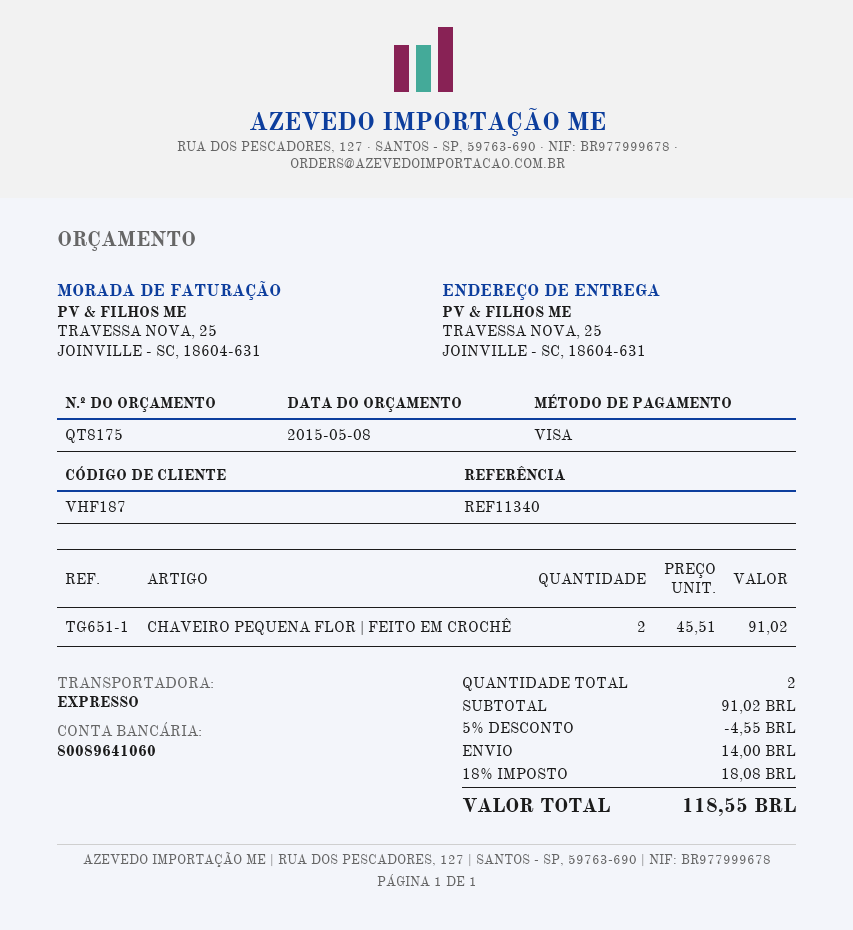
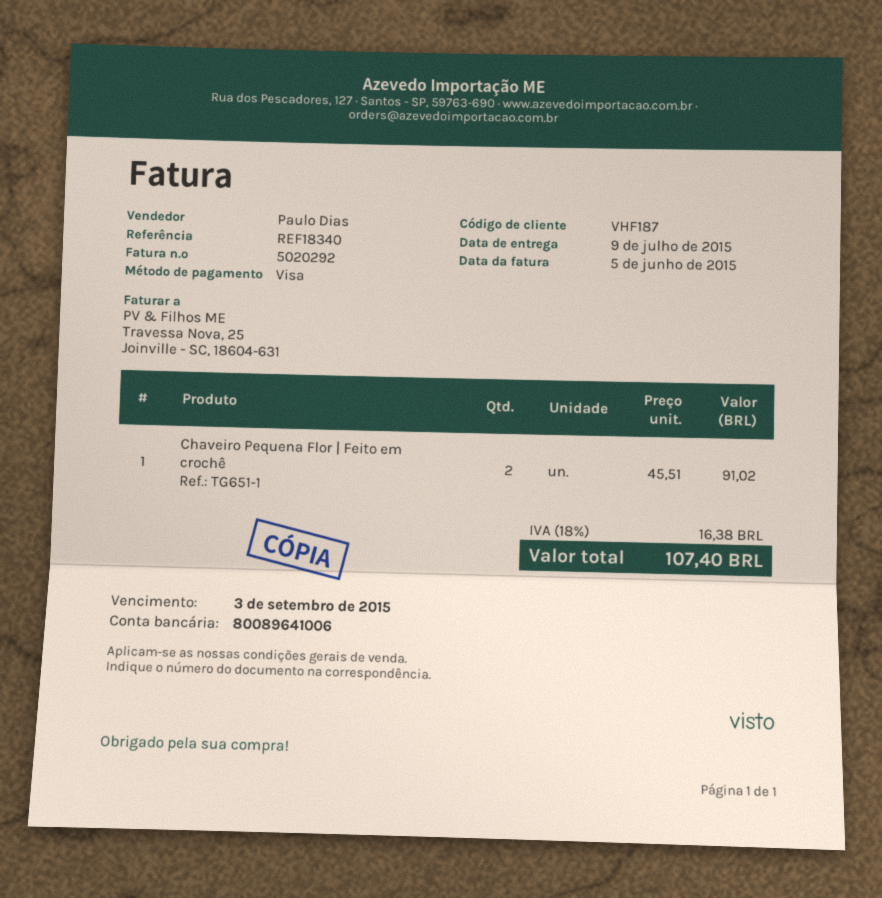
reference: REF11340 -> REF18340
bank account: 80089641060 -> 80089641006
discount: 5% = 4.55 -> none
shipping: 14.00 -> none
tax: 18% = 18.08 -> 18% = 16.38
total: 118.55 -> 107.40

